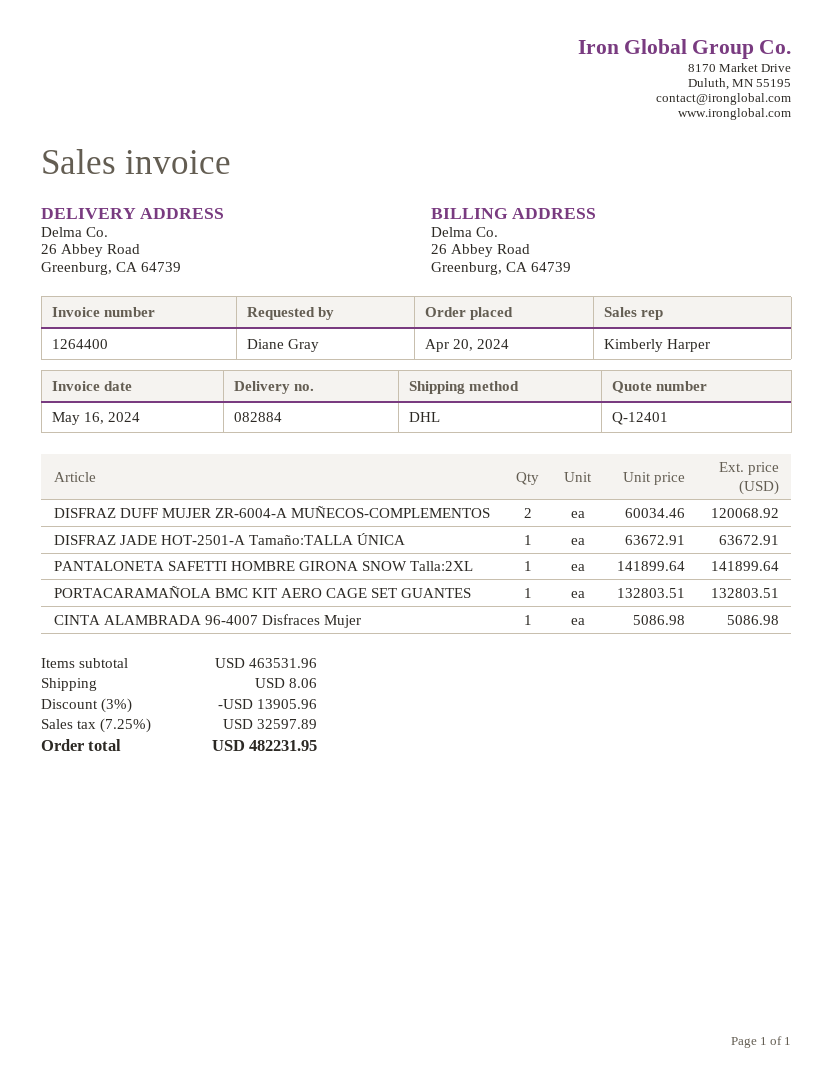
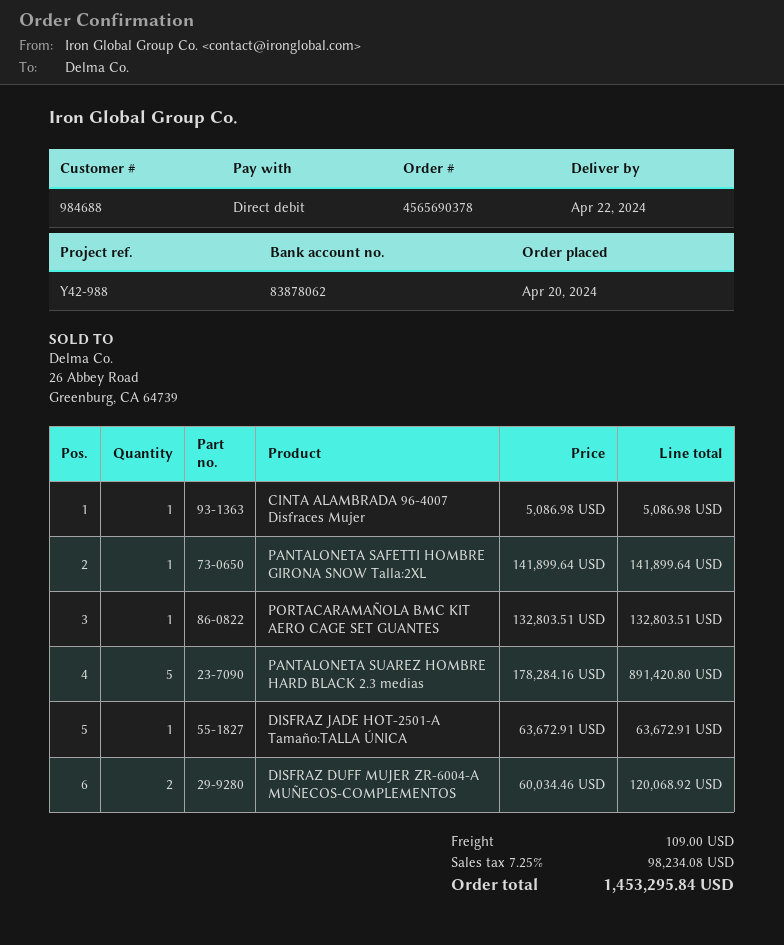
PANTALONETA SUAREZ HOMBRE HARD BLACK 2.3 medias: none -> 5 x 178284.16 = 891420.80
discount: 3% = 13905.96 -> none
shipping: 8.06 -> 109.00
tax: 7.25% = 32597.89 -> 7.25% = 98234.08
total: 482231.95 -> 1453295.84

